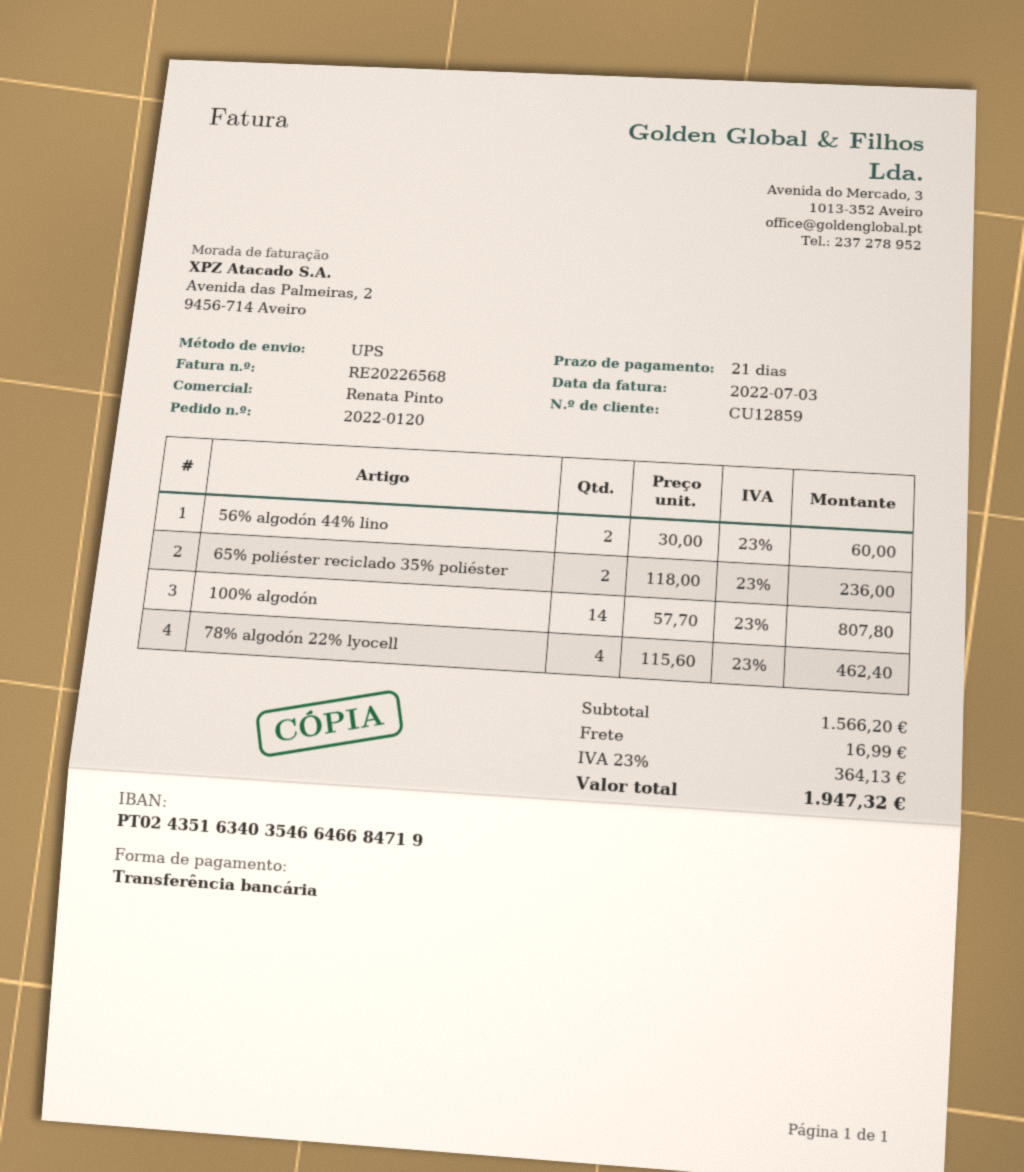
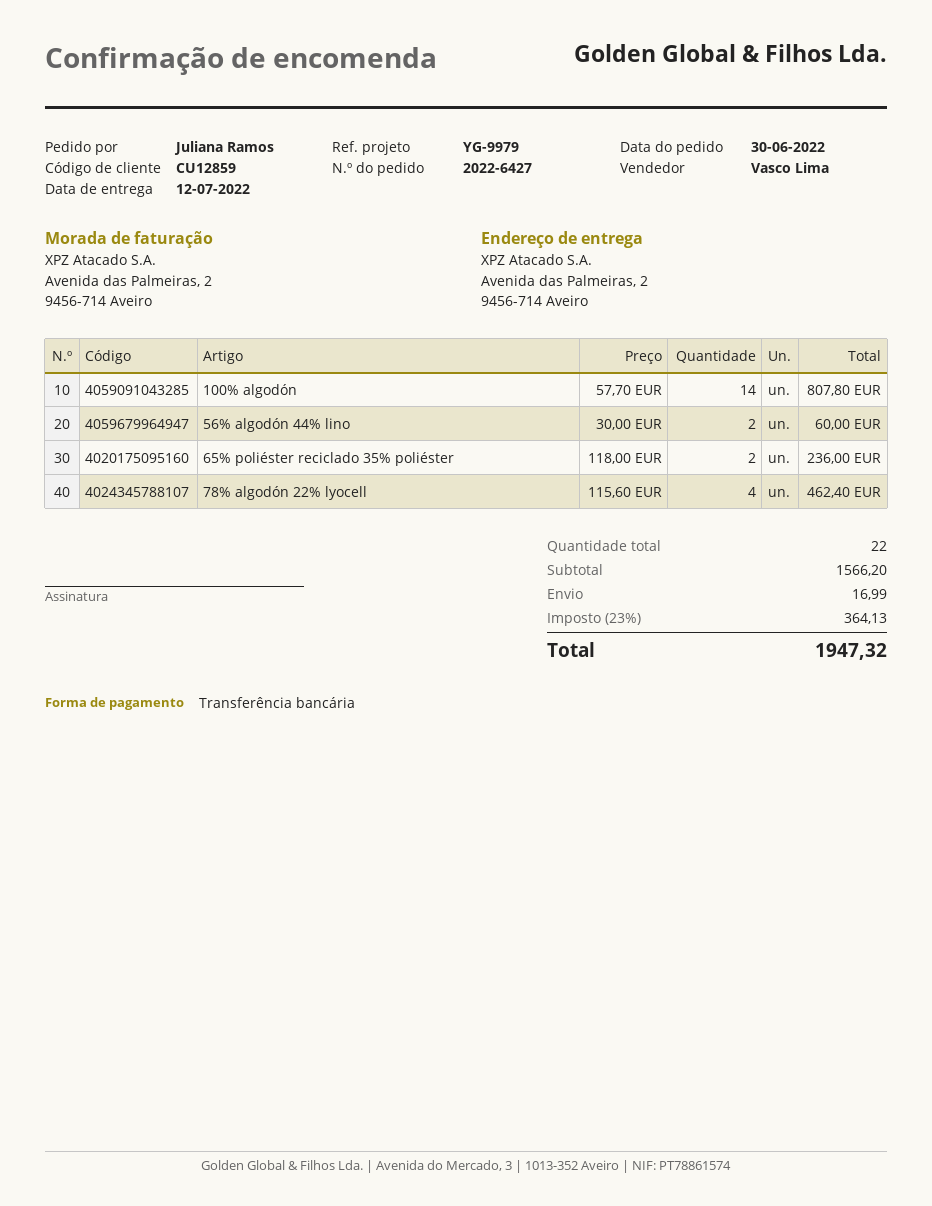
order number: 2022-0120 -> 2022-6427
sales rep: Renata Pinto -> Vasco Lima

